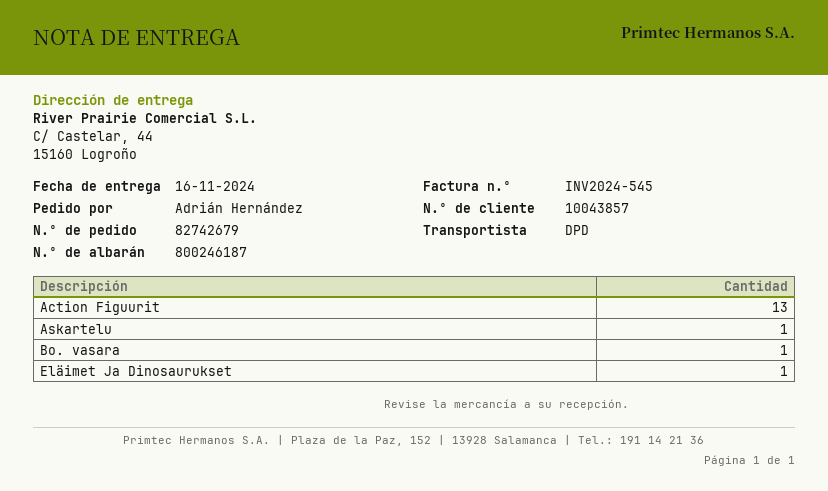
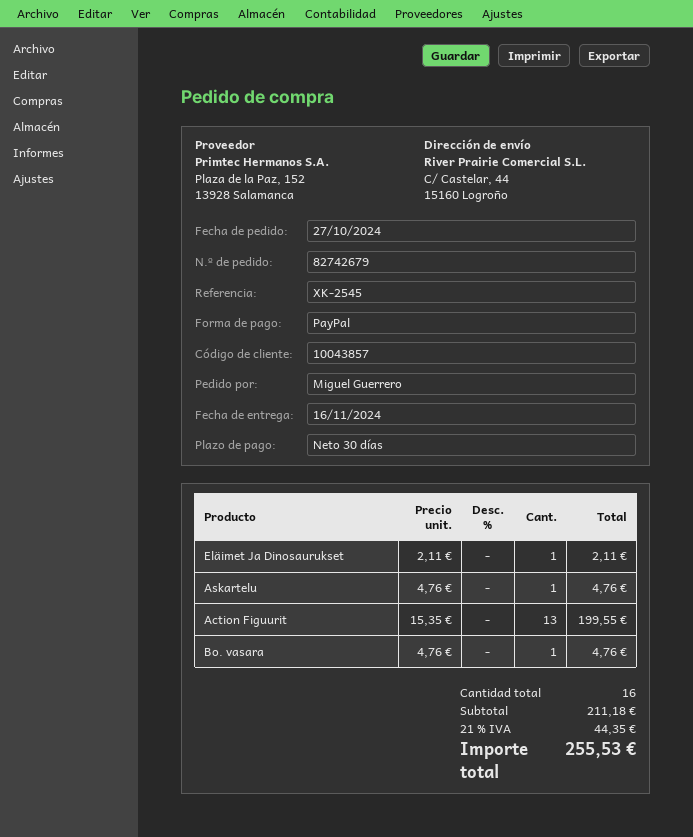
ordered by: Adrián Hernández -> Miguel Guerrero

